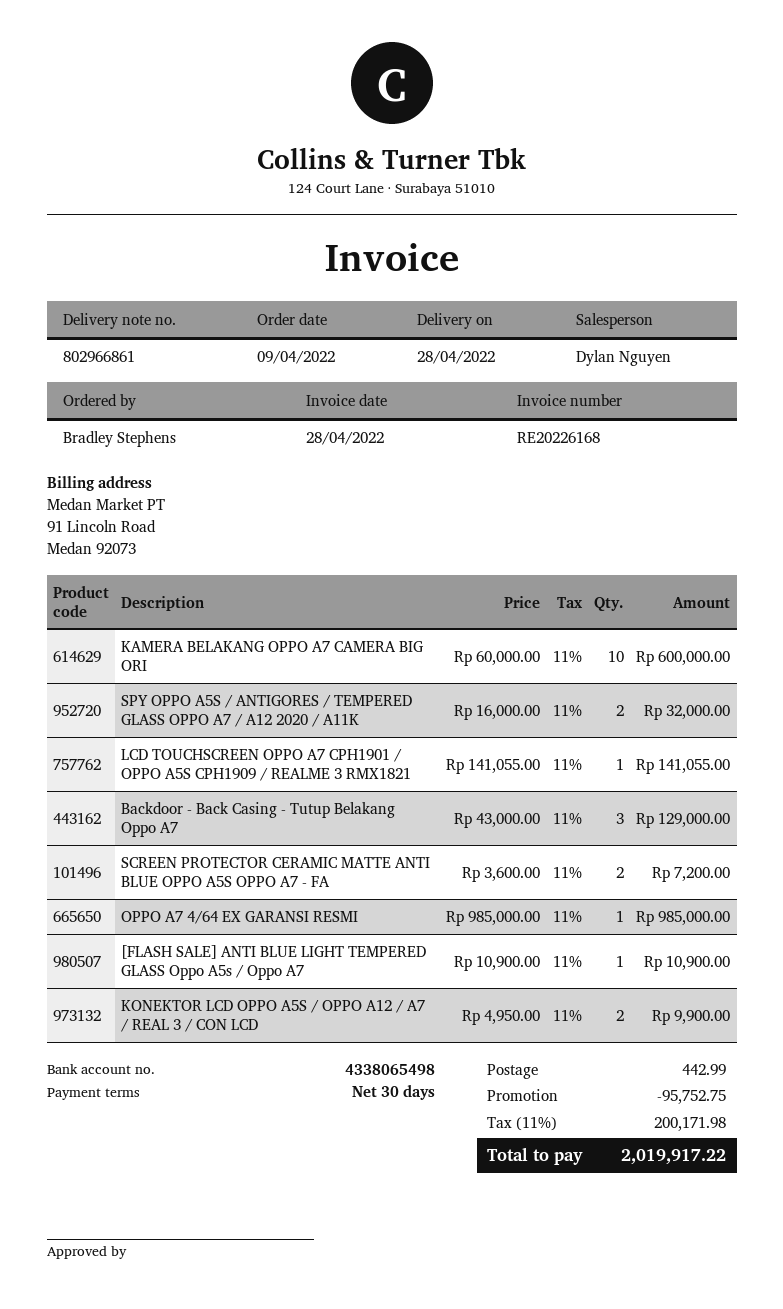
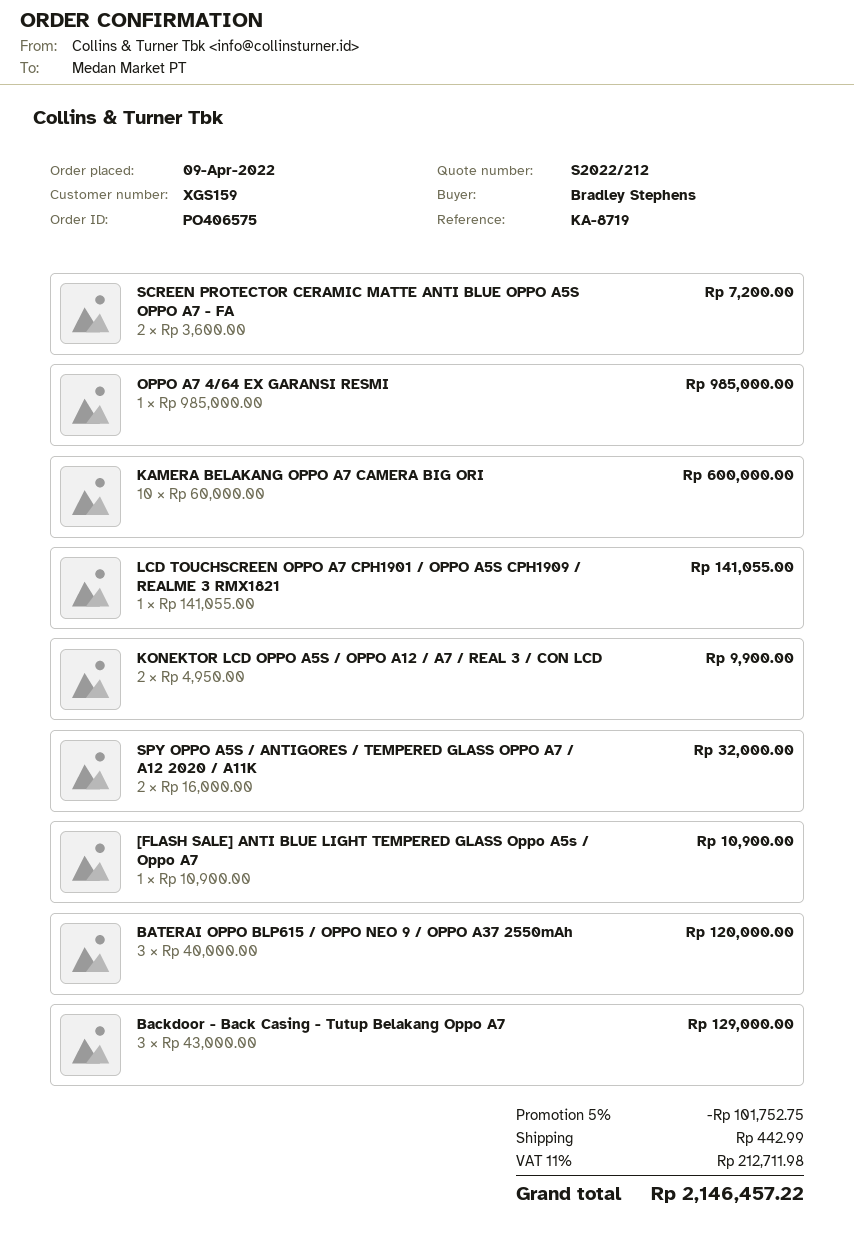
BATERAI OPPO BLP615 / OPPO NEO 9 / OPPO A37 2550mAh: none -> 3 x 40000.00 = 120000.00
discount: 95752.75 -> 101752.75
tax: 11% = 200171.98 -> 11% = 212711.98
total: 2019917.22 -> 2146457.22

